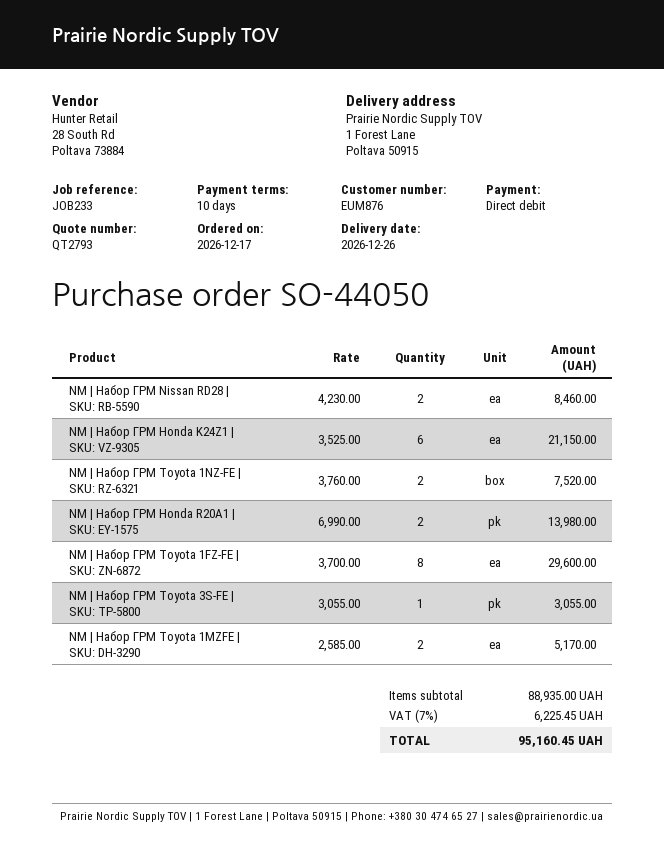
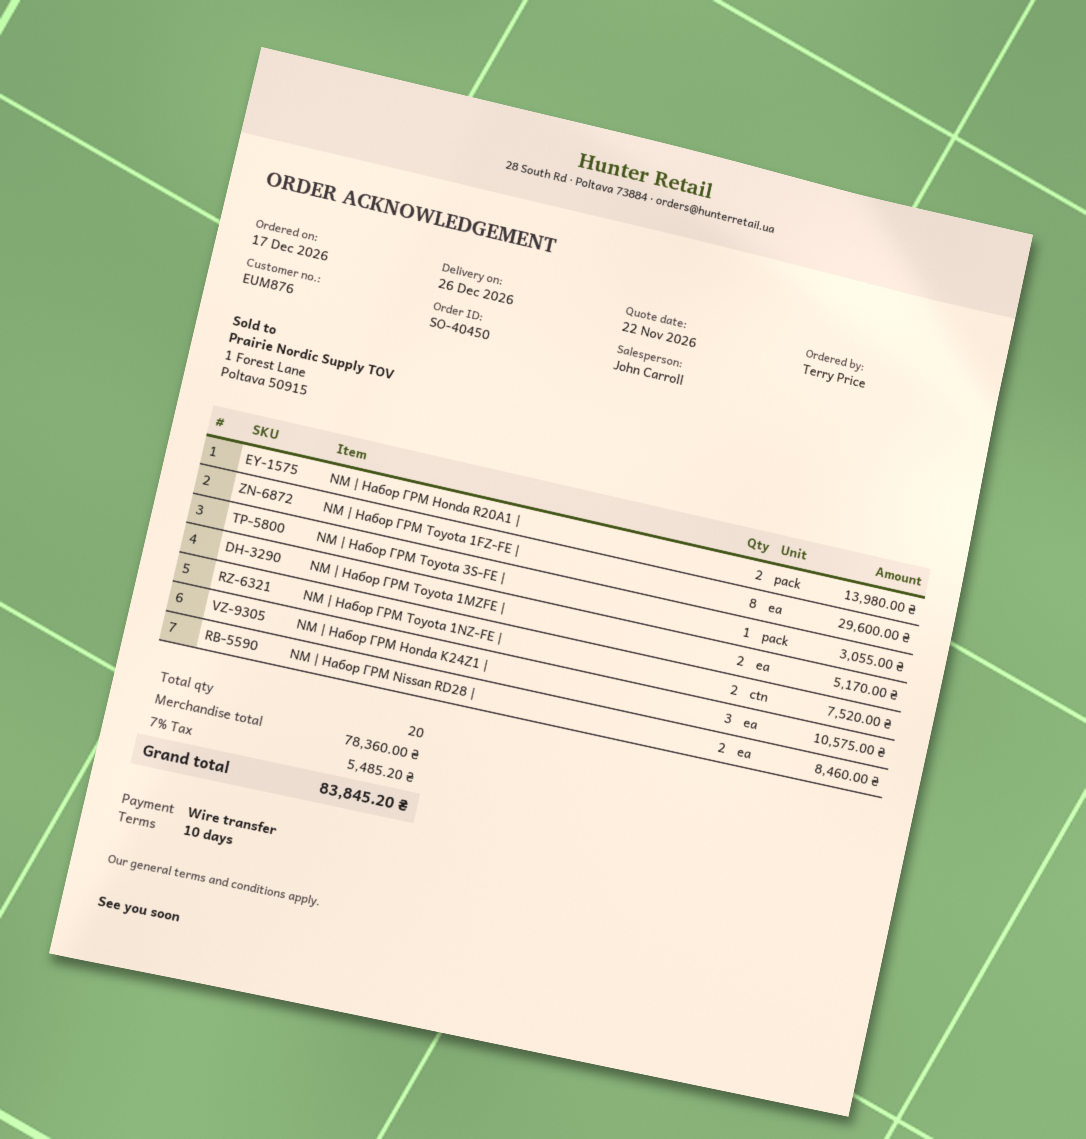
order number: SO-44050 -> SO-40450
payment method: direct debit -> bank transfer
NM | Набор ГРМ Honda K24Z1 |: 6 for 21150.00 -> 3 for 10575.00
subtotal: 88935.00 -> 78360.00
tax: 7% = 6225.45 -> 7% = 5485.20
total: 95160.45 -> 83845.20

